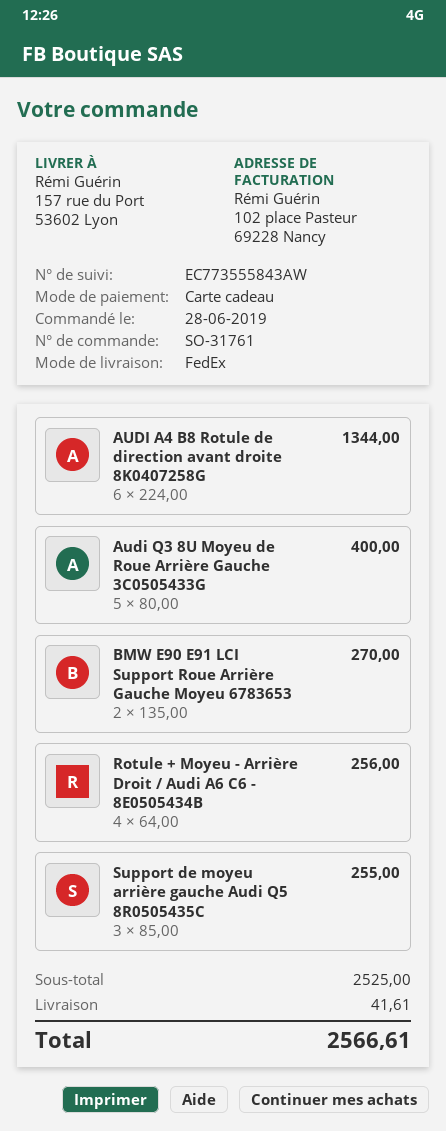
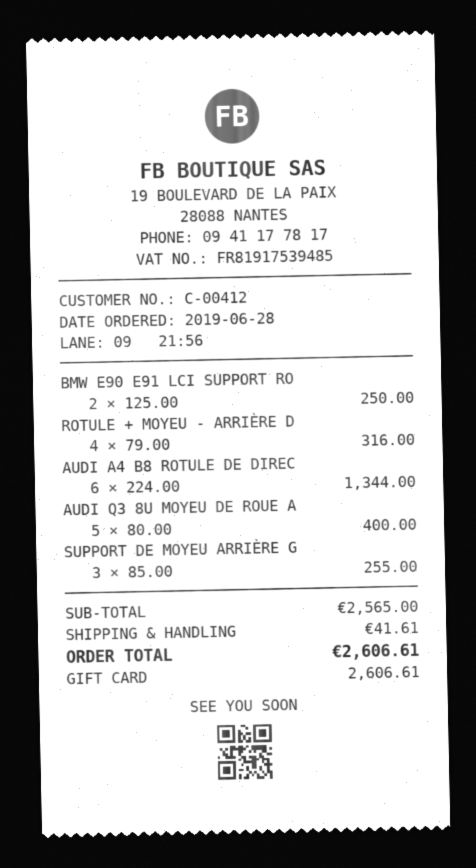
BMW E90 E91 LCI Support Roue Arrière Gauche Moyeu 6783653: 2 x 135.00 = 270.00 -> 2 x 125.00 = 250.00
Rotule + Moyeu - Arrière Droit / Audi A6 C6 - 8E0505434B: 4 x 64.00 = 256.00 -> 4 x 79.00 = 316.00
subtotal: 2525.00 -> 2565.00
total: 2566.61 -> 2606.61

